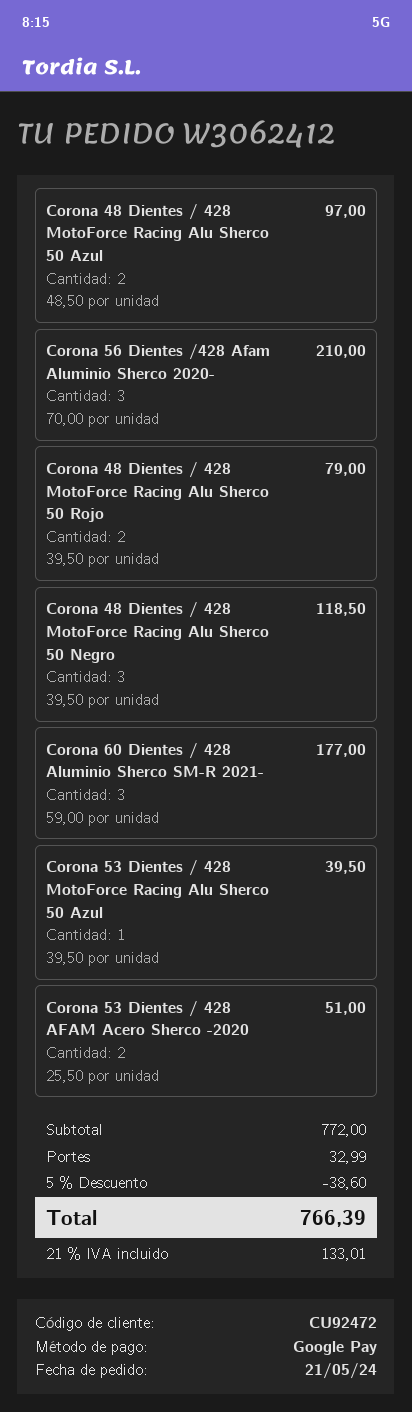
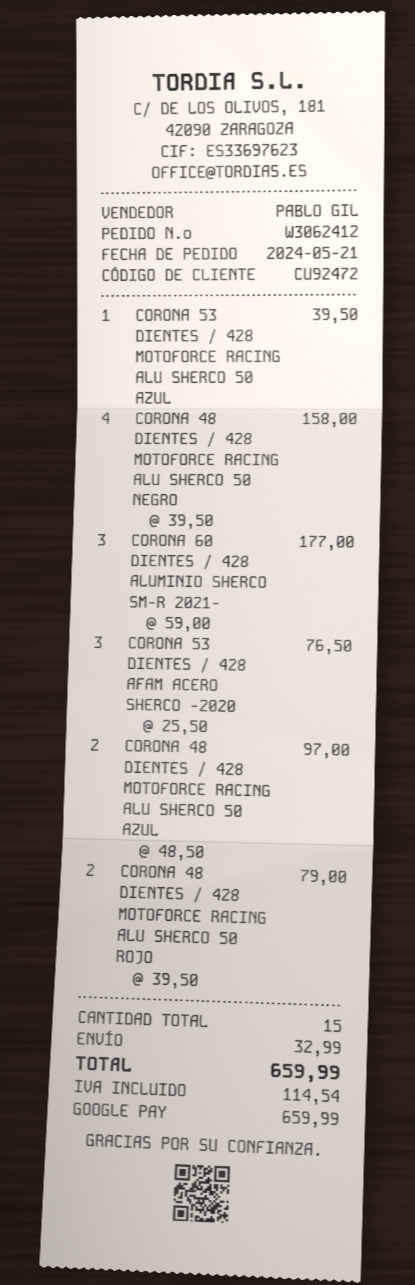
Corona 56 Dientes /428 Afam Aluminio Sherco 2020-: 3 x 70.00 = 210.00 -> none
Corona 48 Dientes / 428 MotoForce Racing Alu Sherco 50 Negro: 3 x 39.50 = 118.50 -> 4 x 39.50 = 158.00
Corona 53 Dientes / 428 AFAM Acero Sherco -2020: 2 x 25.50 = 51.00 -> 3 x 25.50 = 76.50
discount: 5% = 38.60 -> none
tax: 133.01 -> 114.54
total: 766.39 -> 659.99

